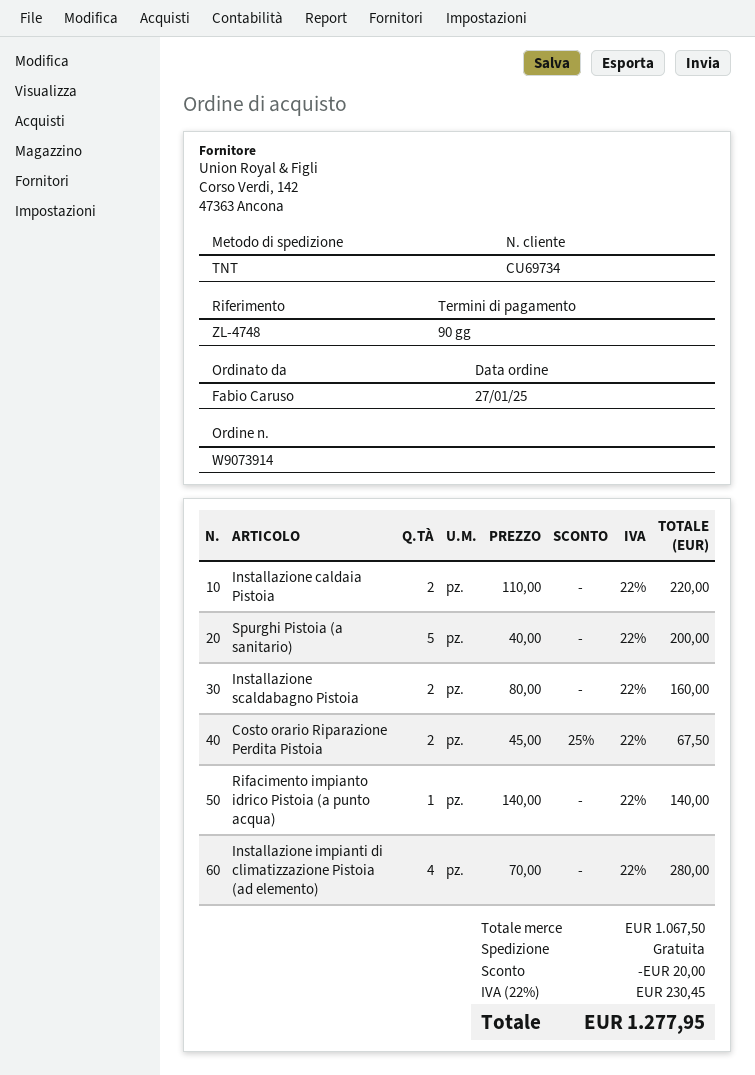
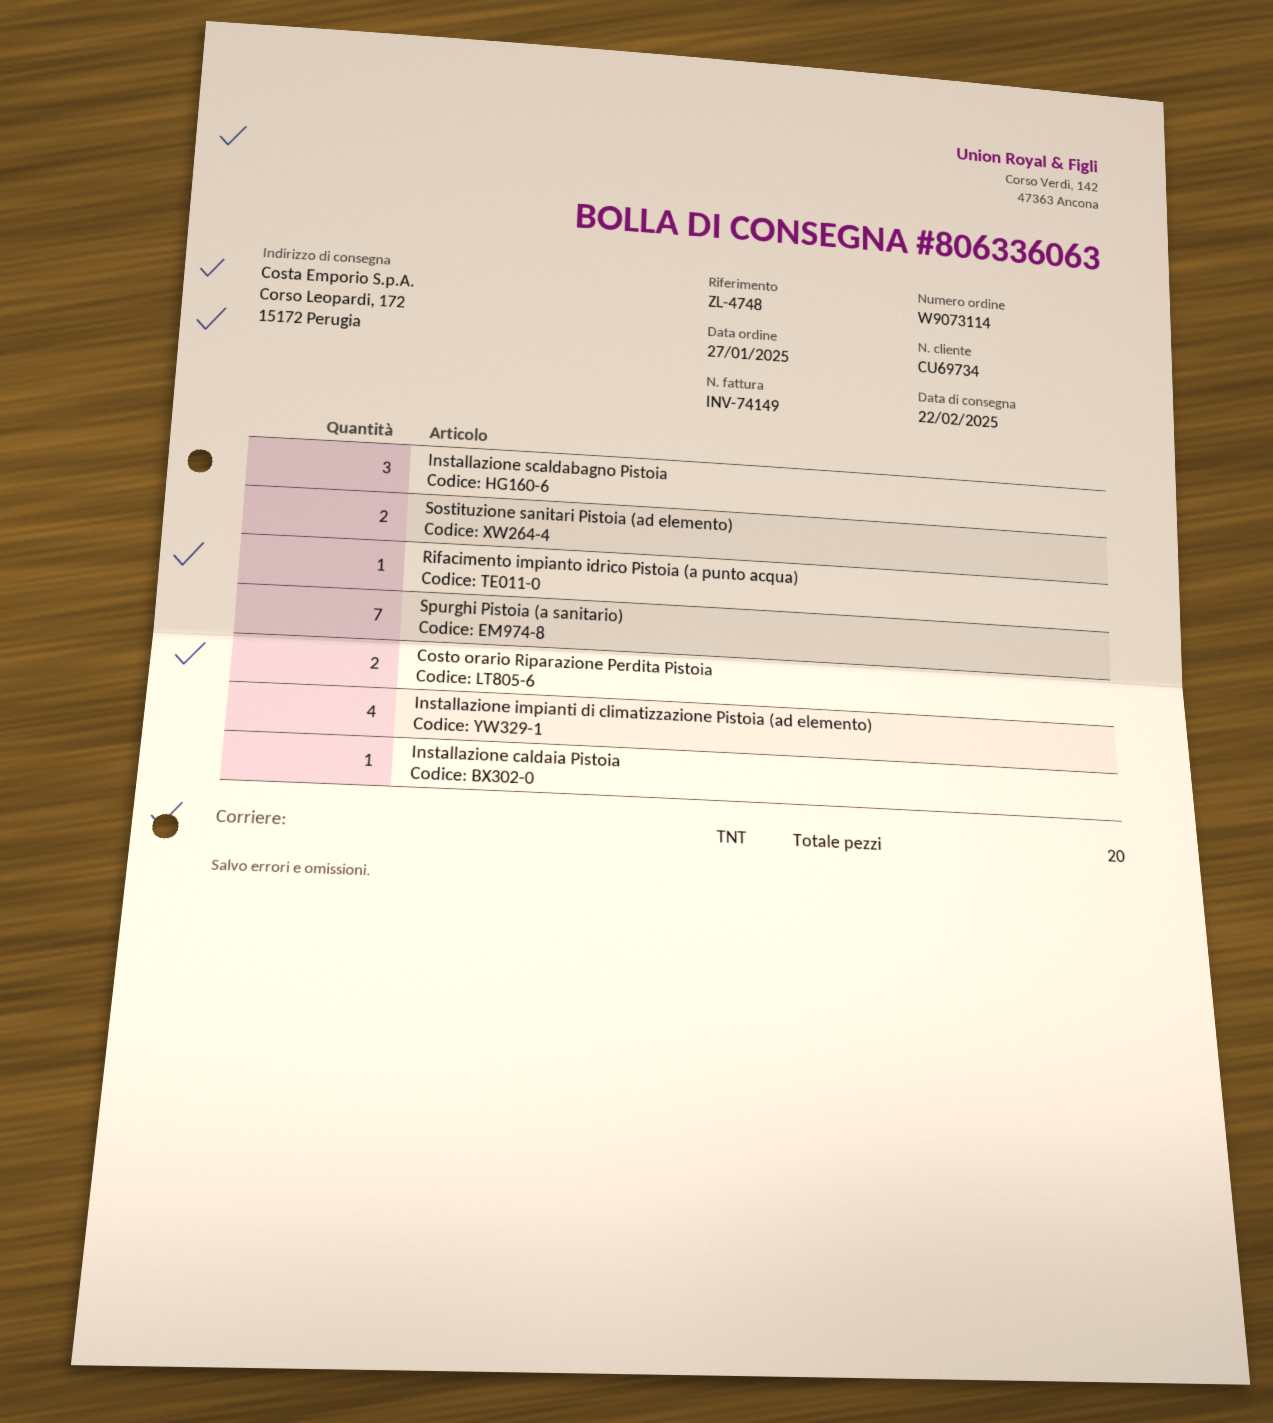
order number: W9073914 -> W9073114
Installazione caldaia Pistoia: 2 -> 1
Spurghi Pistoia (a sanitario): 5 -> 7
Installazione scaldabagno Pistoia: 2 -> 3
Sostituzione sanitari Pistoia (ad elemento): none -> 2

